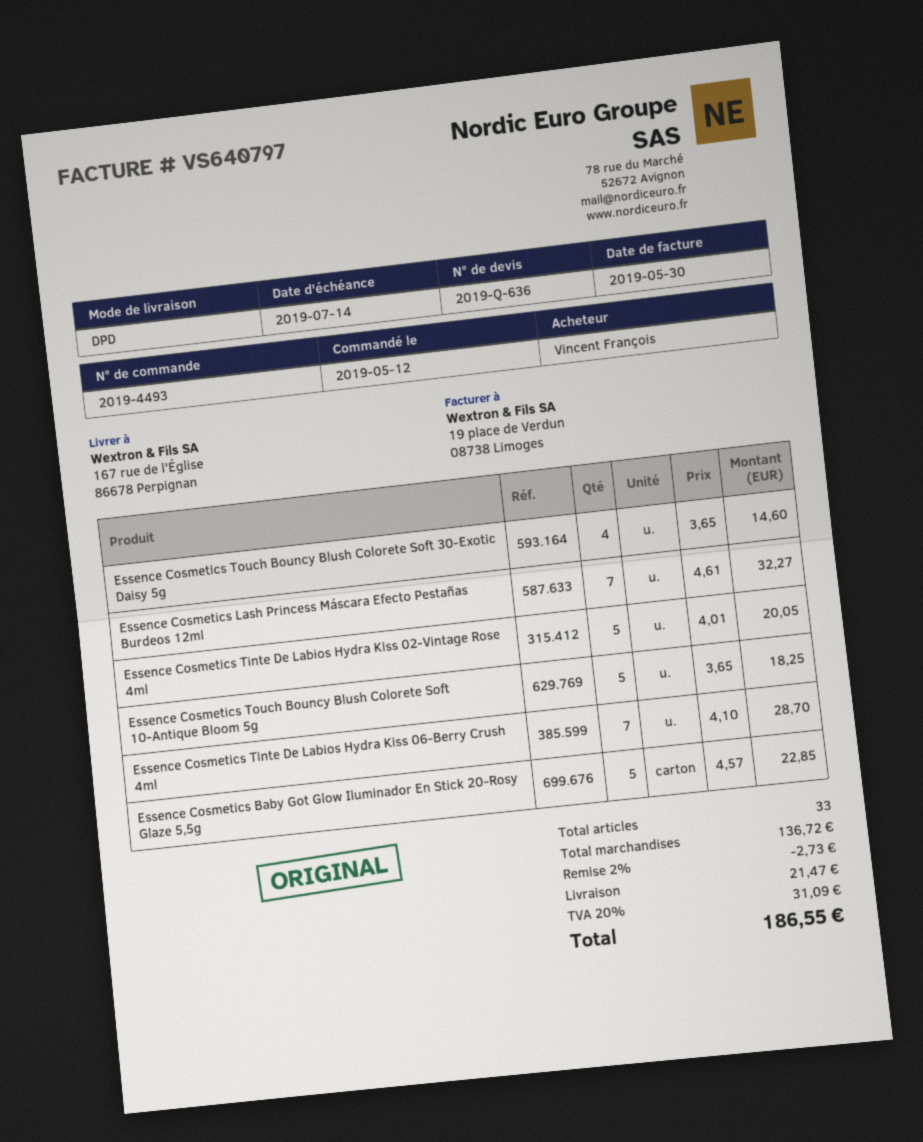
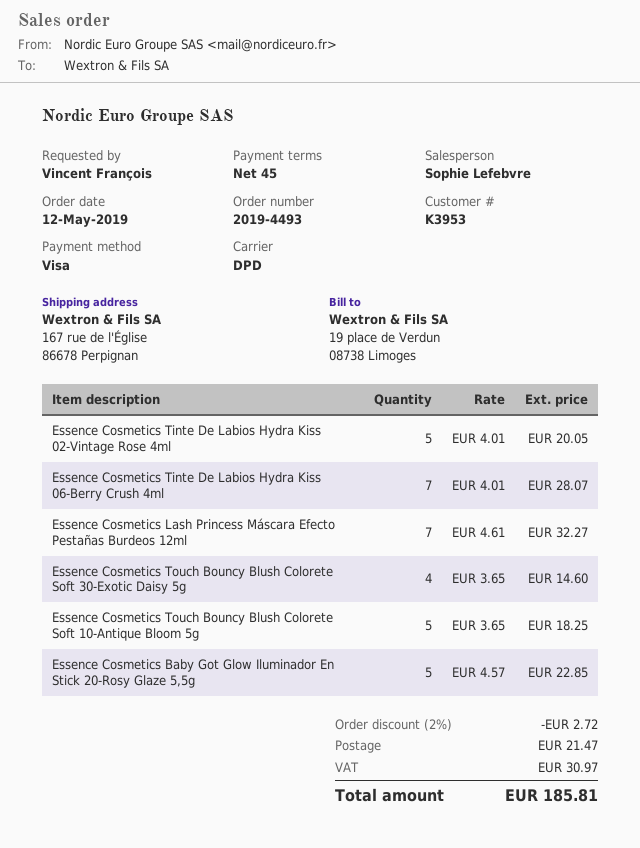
Essence Cosmetics Tinte De Labios Hydra Kiss 06-Berry Crush 4ml: 7 x 4.10 = 28.70 -> 7 x 4.01 = 28.07
discount: 2% = 2.73 -> 2% = 2.72
tax: 31.09 -> 30.97
total: 186.55 -> 185.81

